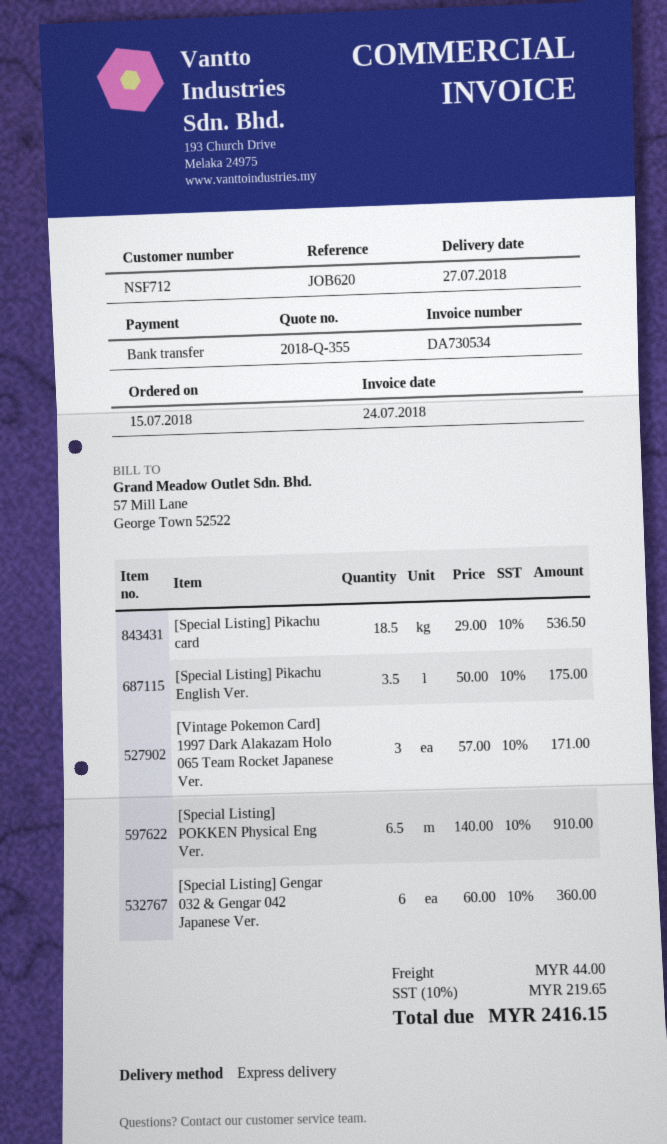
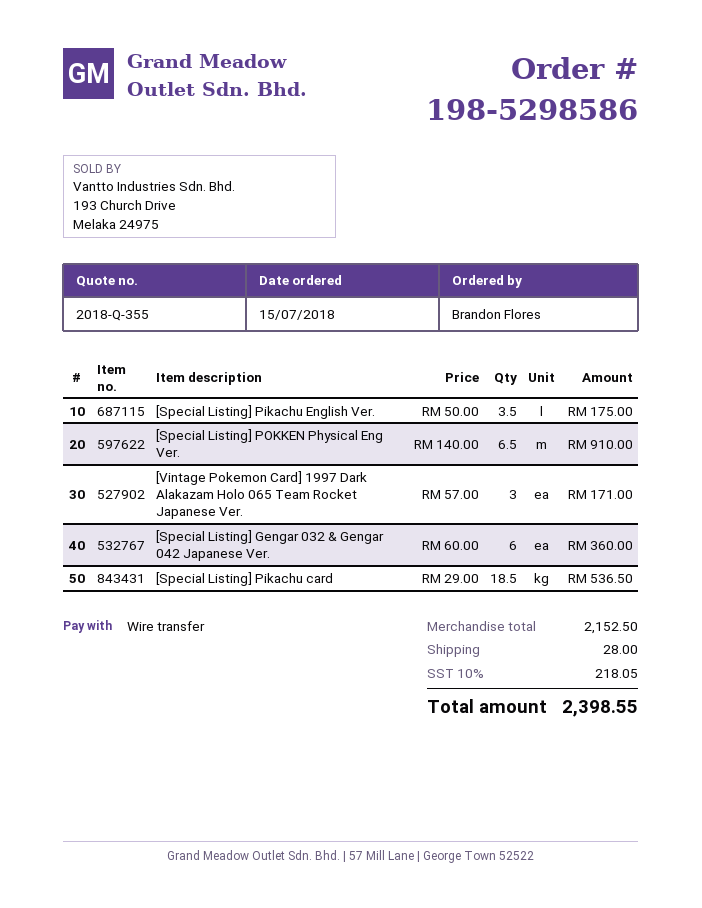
shipping: 44.00 -> 28.00
tax: 10% = 219.65 -> 10% = 218.05
total: 2416.15 -> 2398.55

